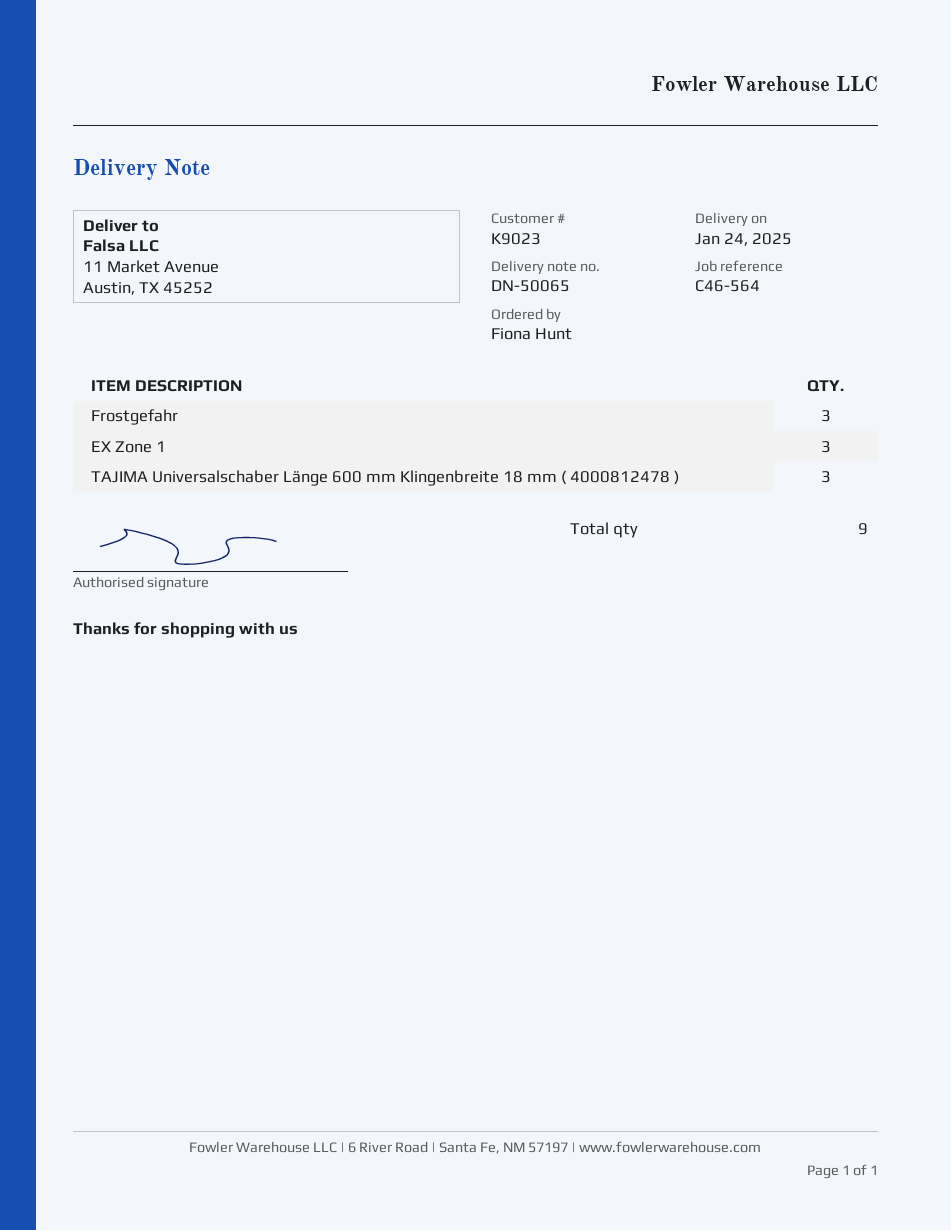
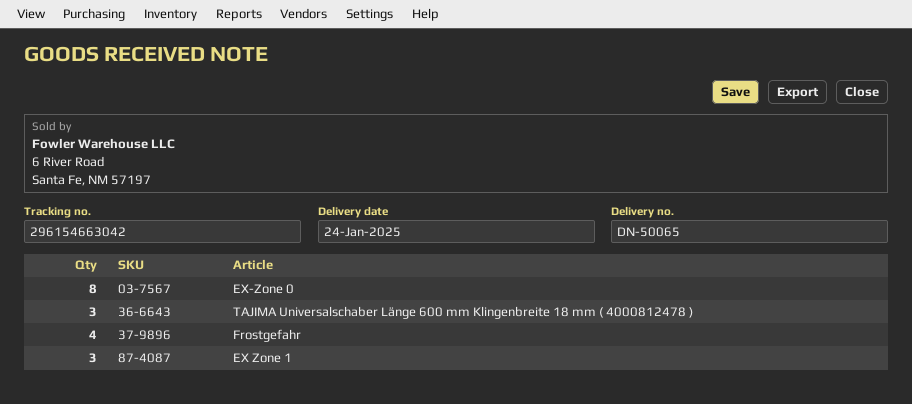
Frostgefahr: 3 -> 4
EX-Zone 0: none -> 8

